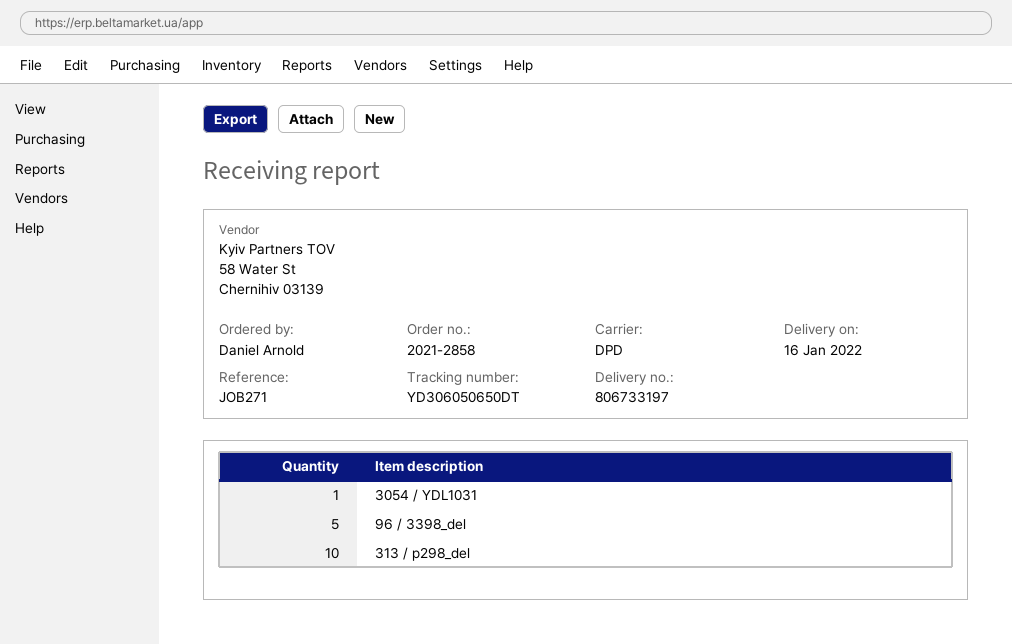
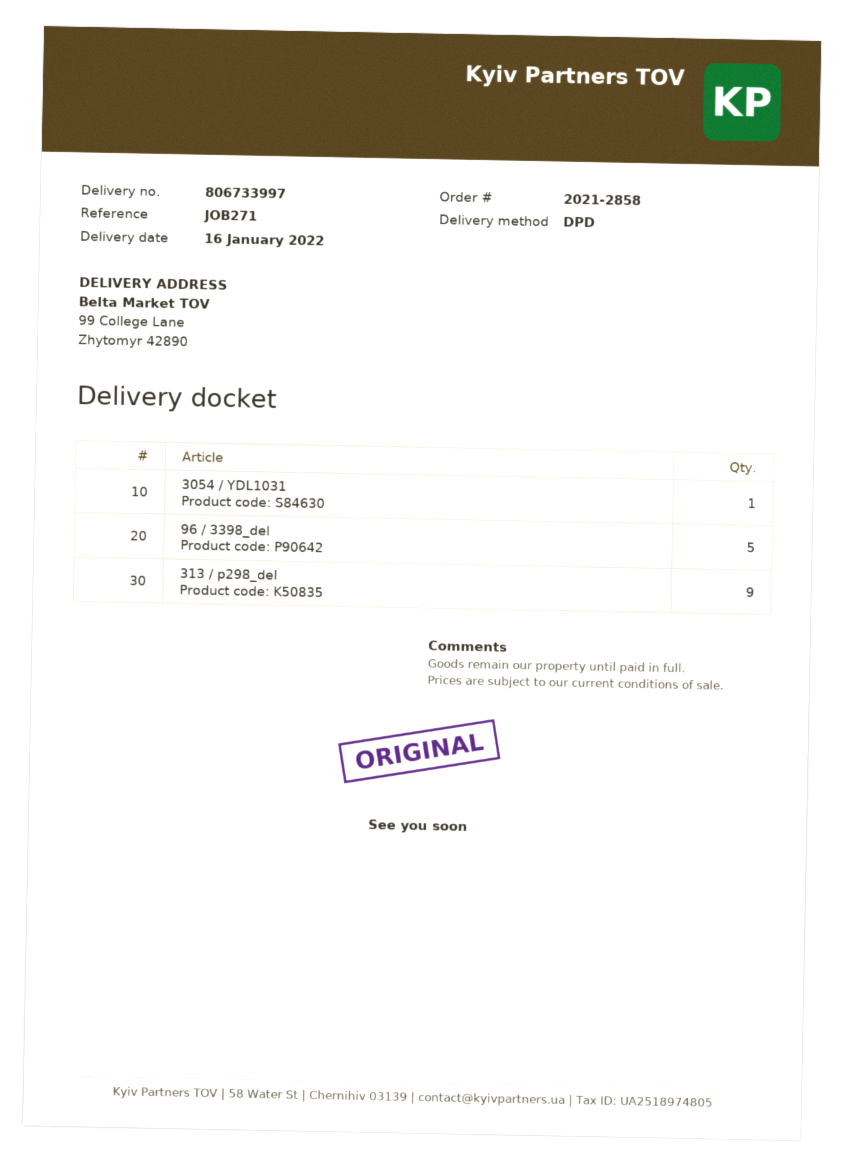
delivery note number: 806733197 -> 806733997
313 / р298_del: 10 -> 9

